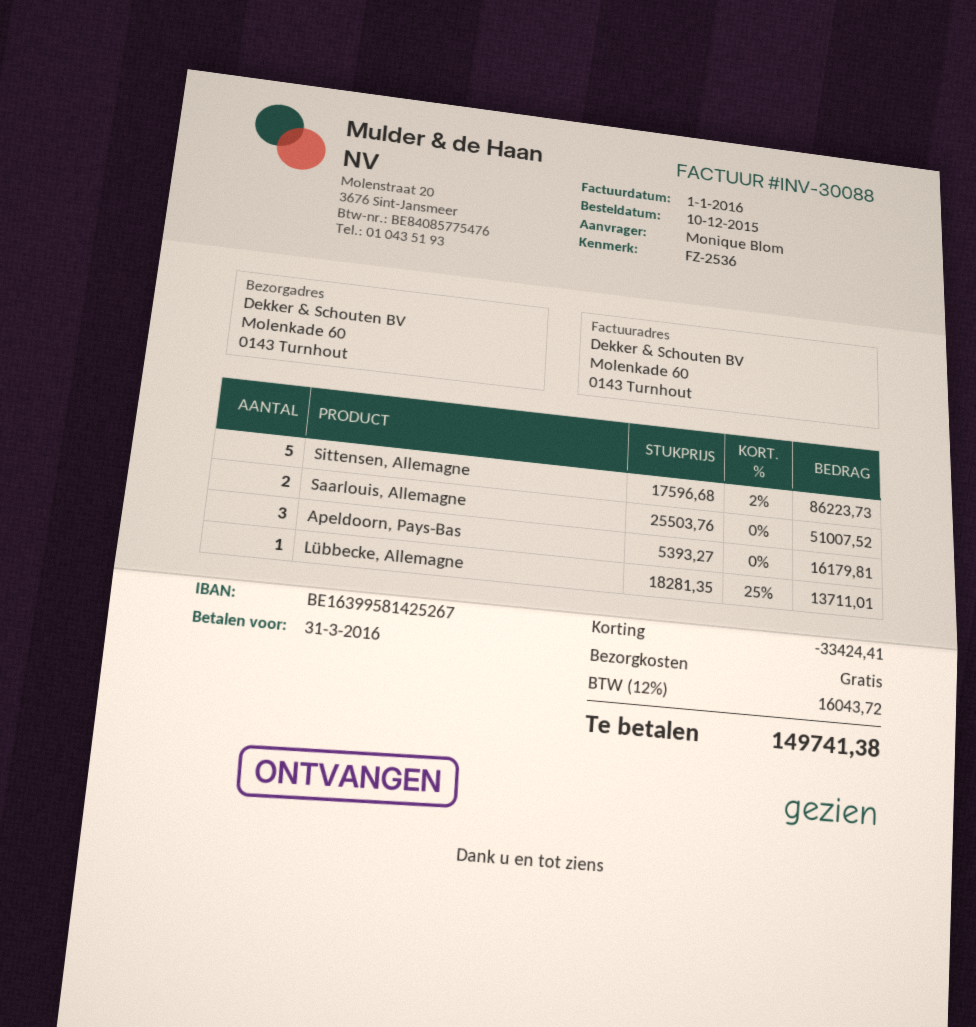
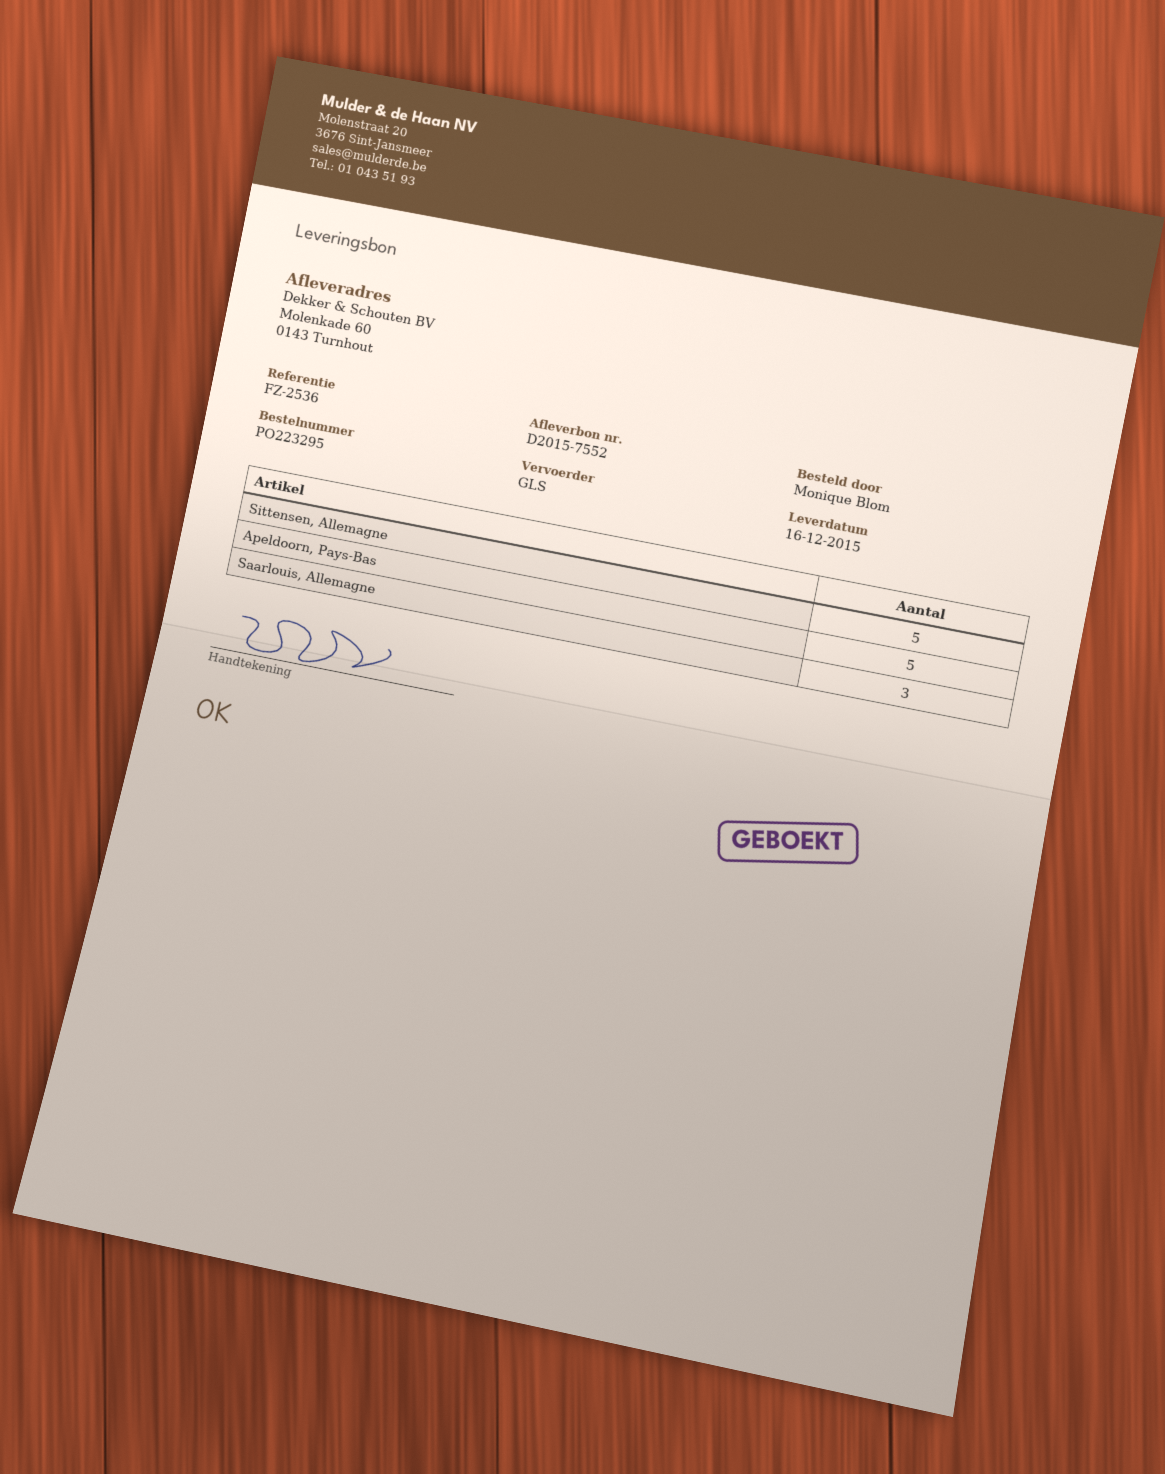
Saarlouis, Allemagne: 2 -> 3
Apeldoorn, Pays-Bas: 3 -> 5
Lübbecke, Allemagne: 1 -> none

